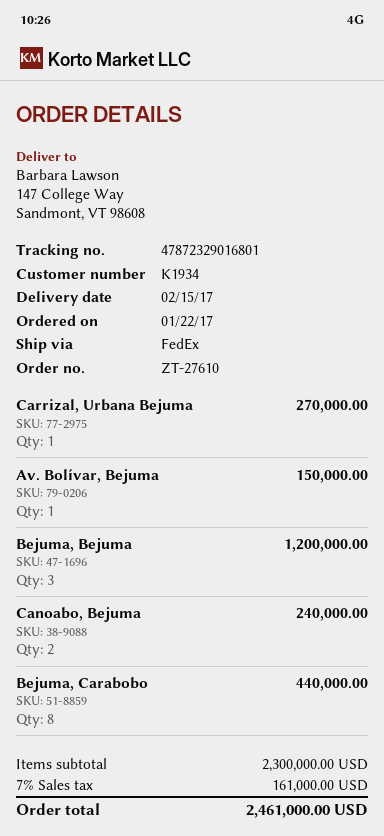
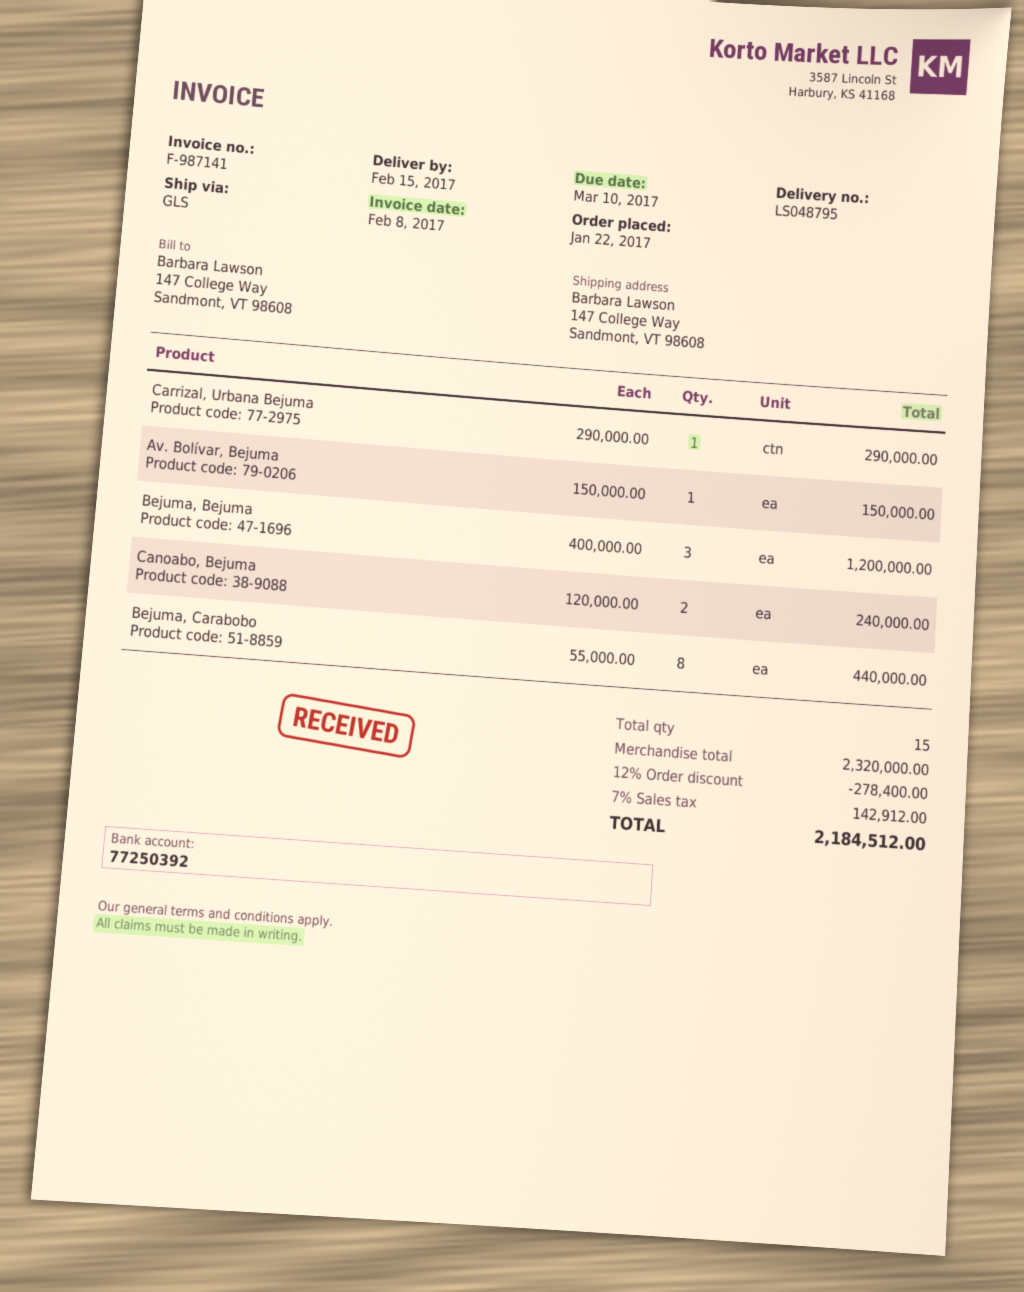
shipping method: FedEx -> GLS
Carrizal, Urbana Bejuma: 1 for 270000.00 -> 1 for 290000.00
subtotal: 2300000.00 -> 2320000.00
discount: none -> 12% = 278400.00
tax: 7% = 161000.00 -> 7% = 142912.00
total: 2461000.00 -> 2184512.00

